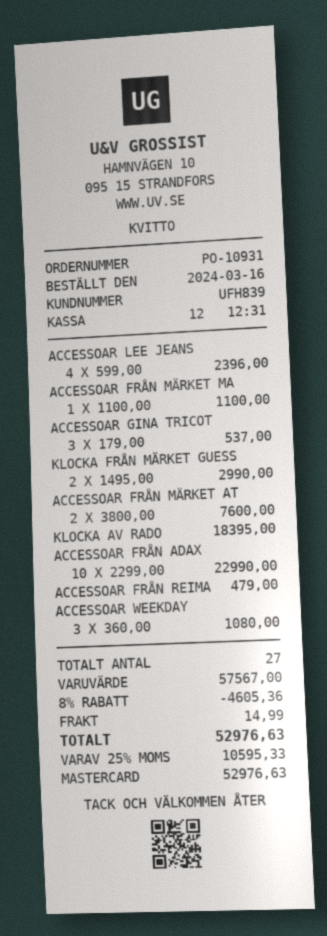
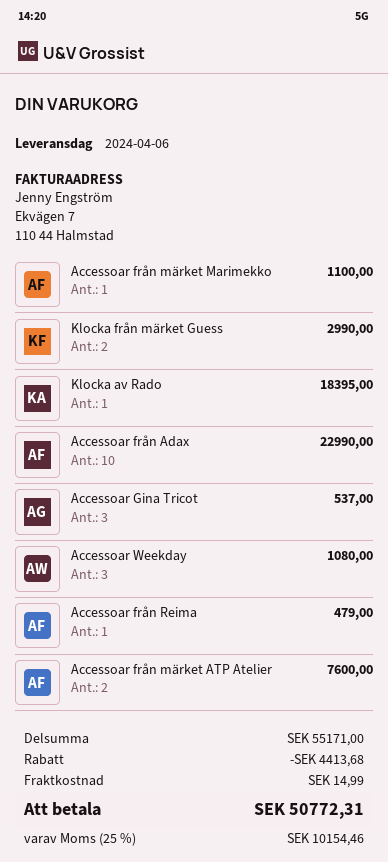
ACCESSOAR LEE JEANS: 4 for 2396.00 -> none
subtotal: 57567.00 -> 55171.00
discount: 4605.36 -> 4413.68
tax: 25% = 10595.33 -> 25% = 10154.46
total: 52976.63 -> 50772.31

